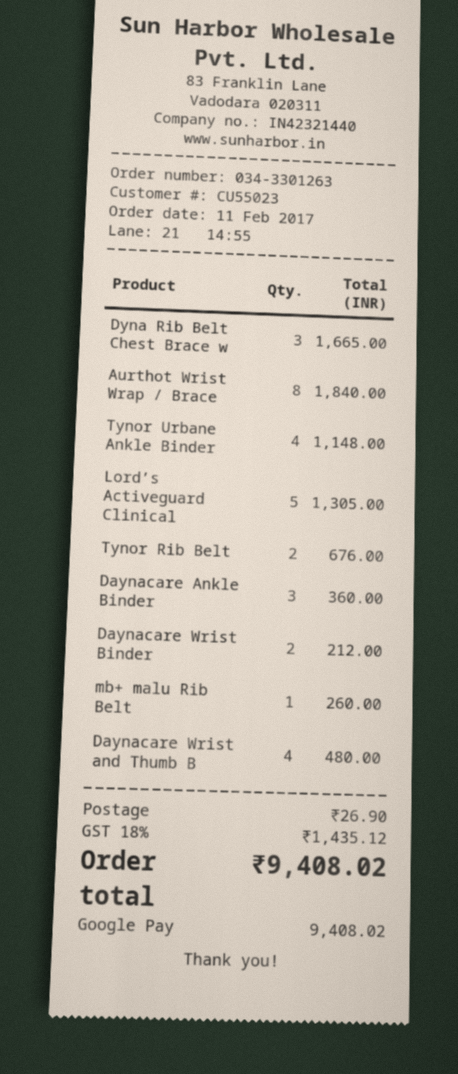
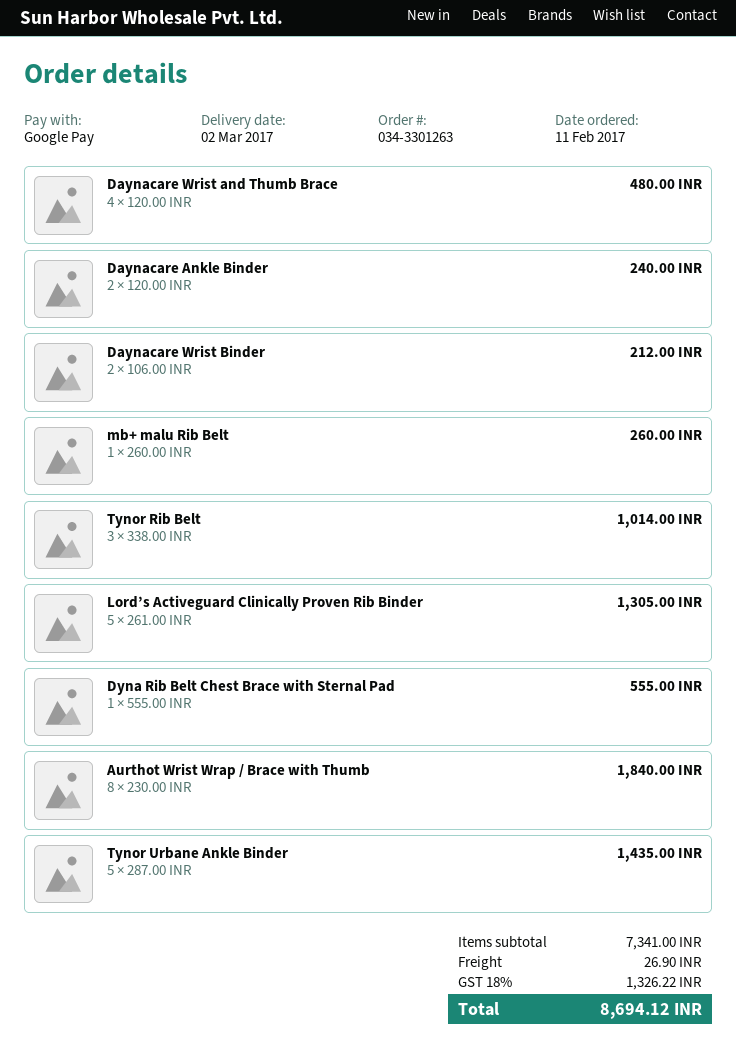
Dyna Rib Belt Chest Brace w: 3 for 1665.00 -> 1 for 555.00
Tynor Urbane Ankle Binder: 4 for 1148.00 -> 5 for 1435.00
Tynor Rib Belt: 2 for 676.00 -> 3 for 1014.00
Daynacare Ankle Binder: 3 for 360.00 -> 2 for 240.00
tax: 18% = 1435.12 -> 18% = 1326.22
total: 9408.02 -> 8694.12

